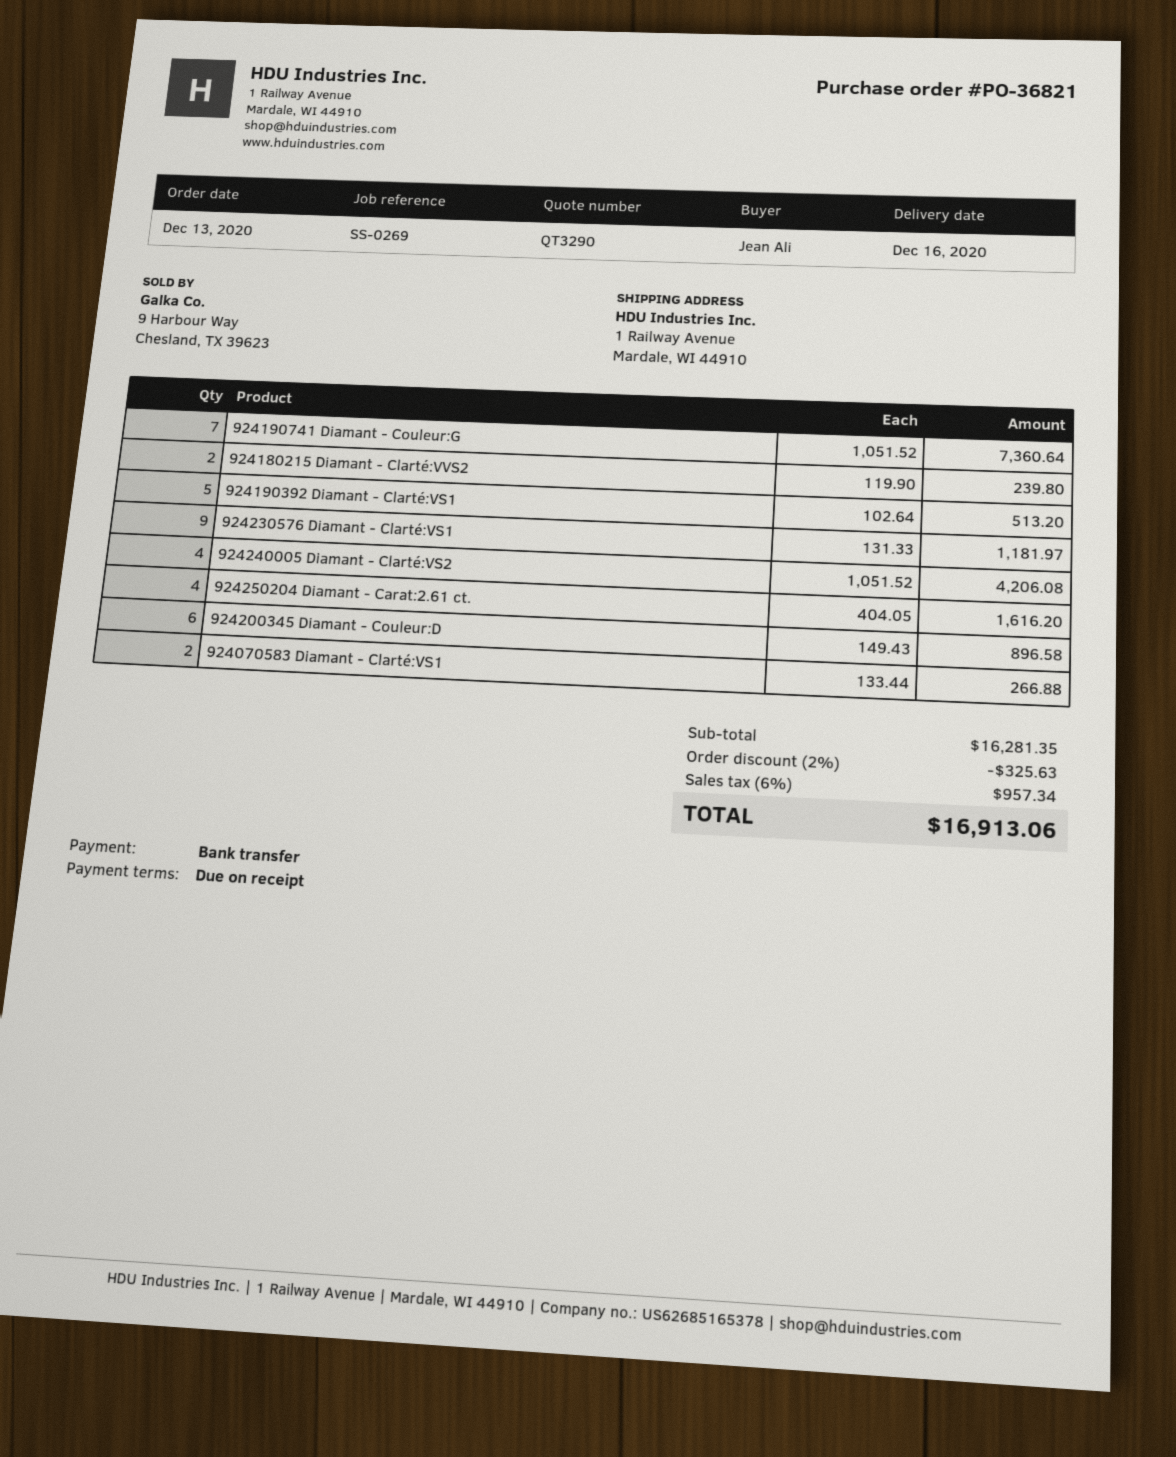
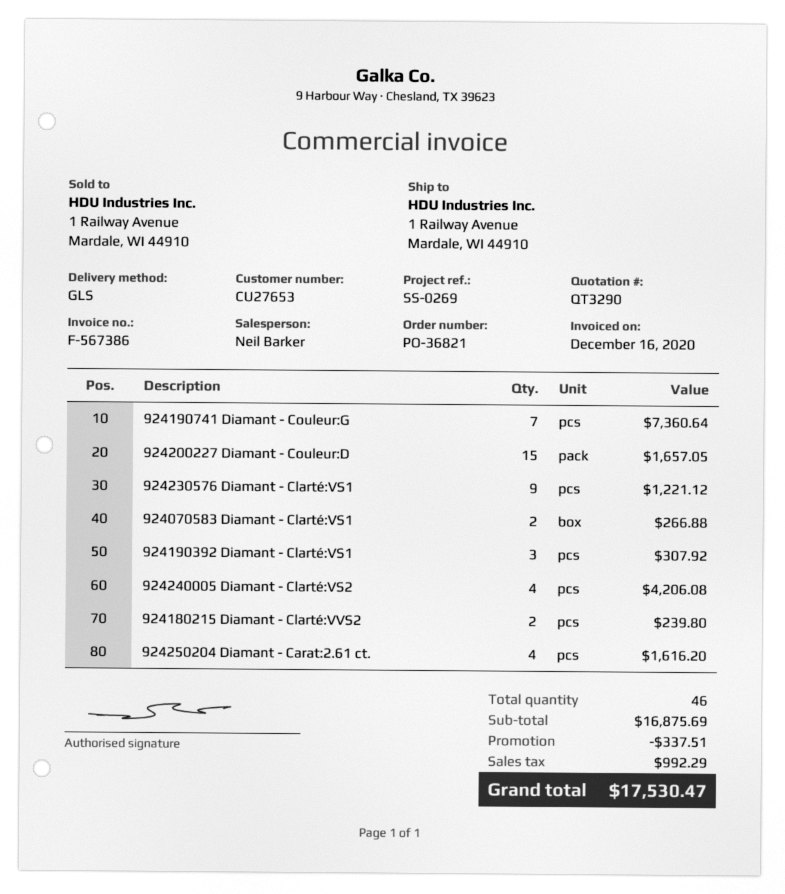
924190392 Diamant - Clarté:VS1: 5 for 513.20 -> 3 for 307.92
924230576 Diamant - Clarté:VS1: 9 for 1181.97 -> 9 for 1221.12
924200345 Diamant - Couleur:D: 6 for 896.58 -> none
924200227 Diamant - Couleur:D: none -> 15 for 1657.05
subtotal: 16281.35 -> 16875.69
discount: 325.63 -> 337.51
tax: 957.34 -> 992.29
total: 16913.06 -> 17530.47

